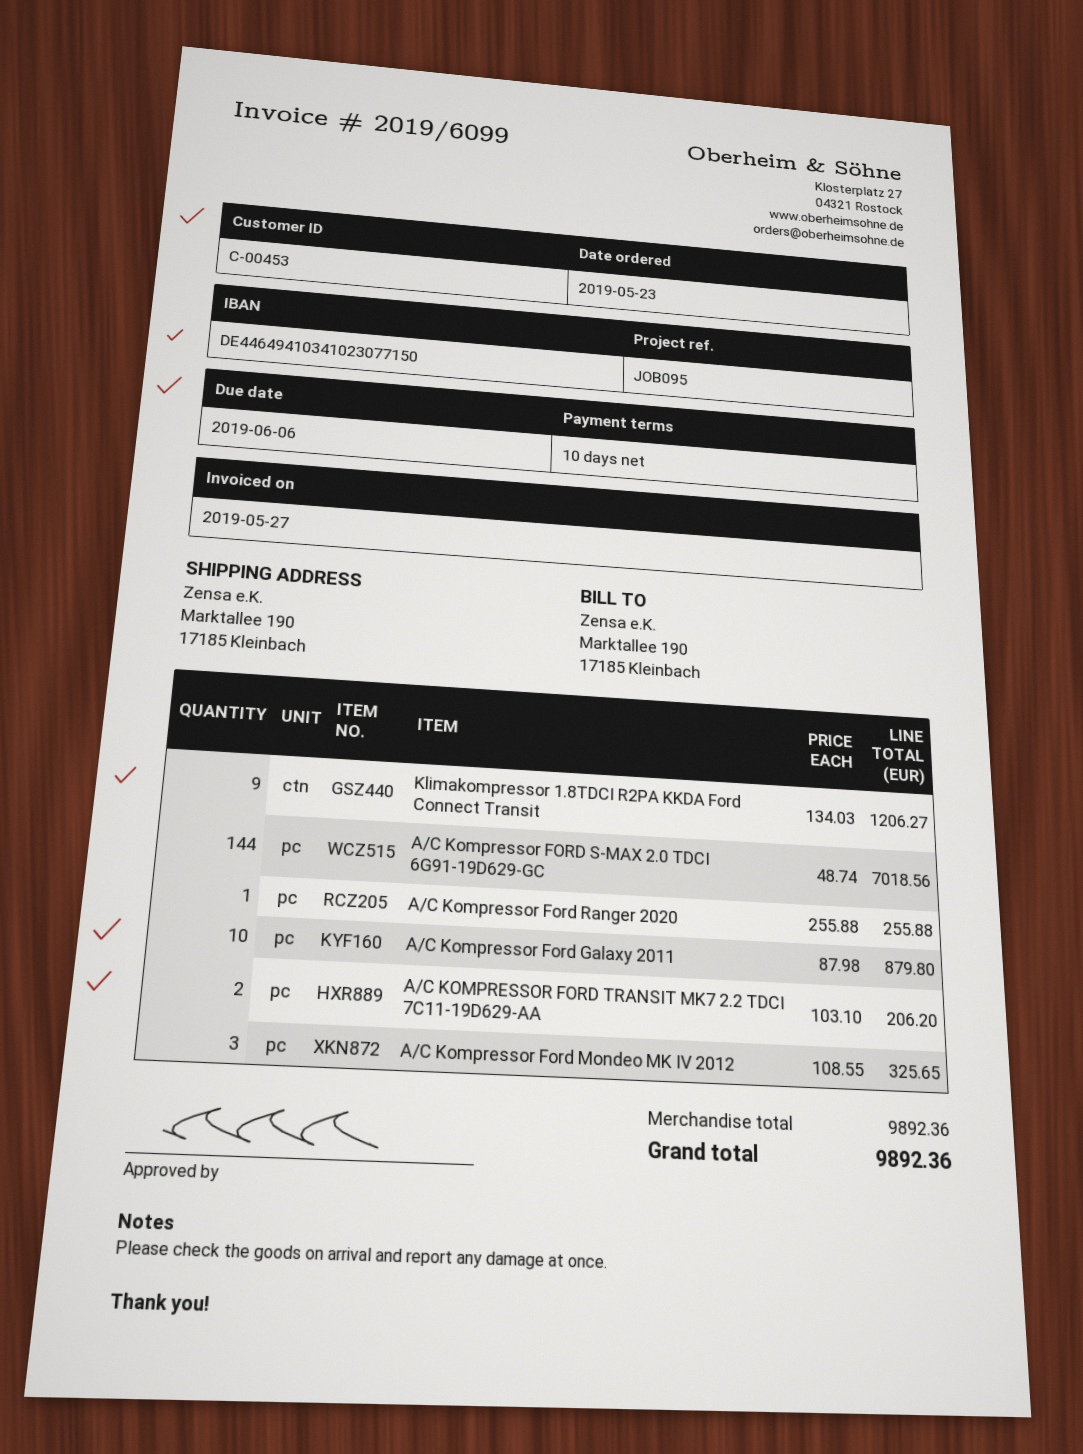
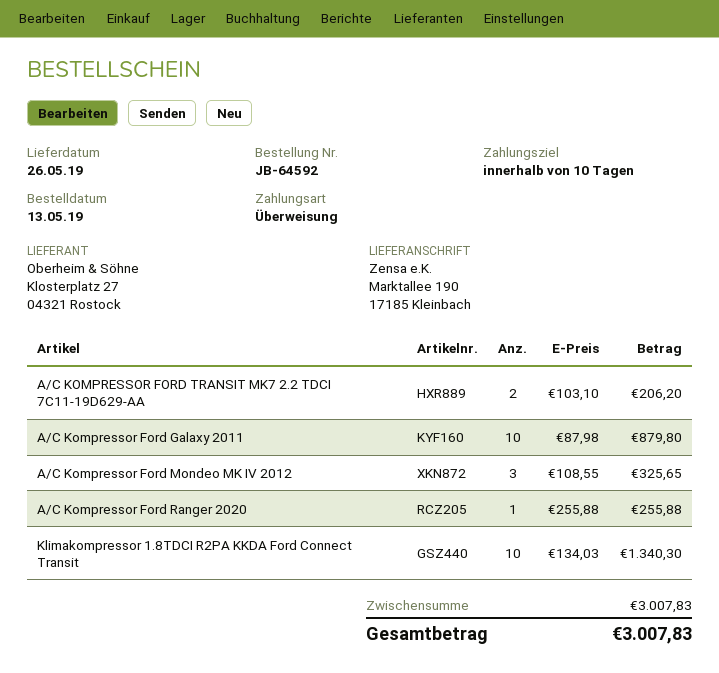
order date: 2019-05-23 -> 2019-05-13
Klimakompressor 1.8TDCI R2PA KKDA Ford Connect Transit: 9 x 134.03 = 1206.27 -> 10 x 134.03 = 1340.30
A/C Kompressor FORD S-MAX 2.0 TDCI 6G91-19D629-GC: 144 x 48.74 = 7018.56 -> none
subtotal: 9892.36 -> 3007.83
total: 9892.36 -> 3007.83

